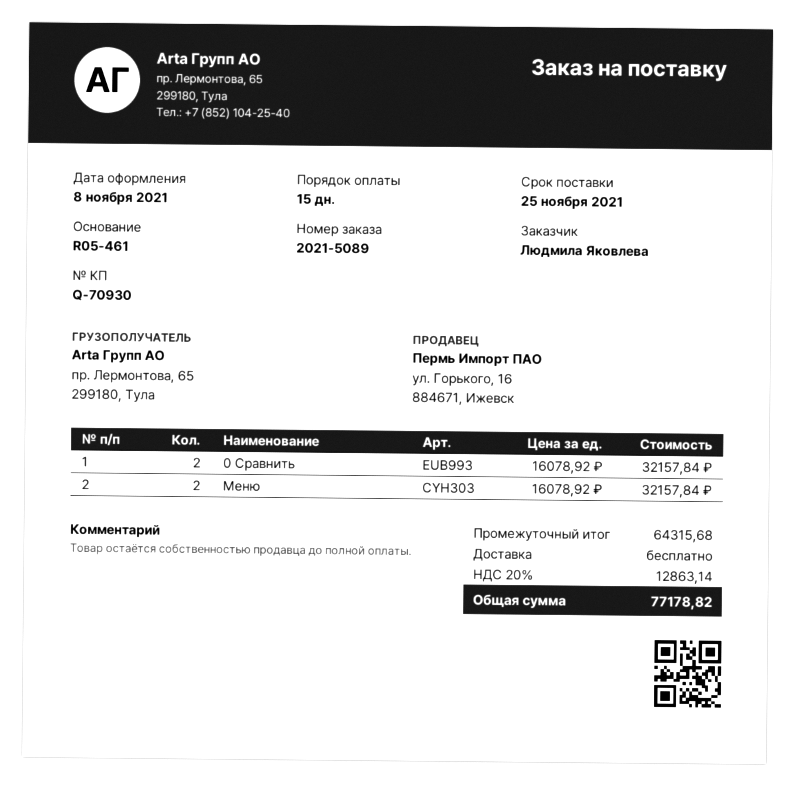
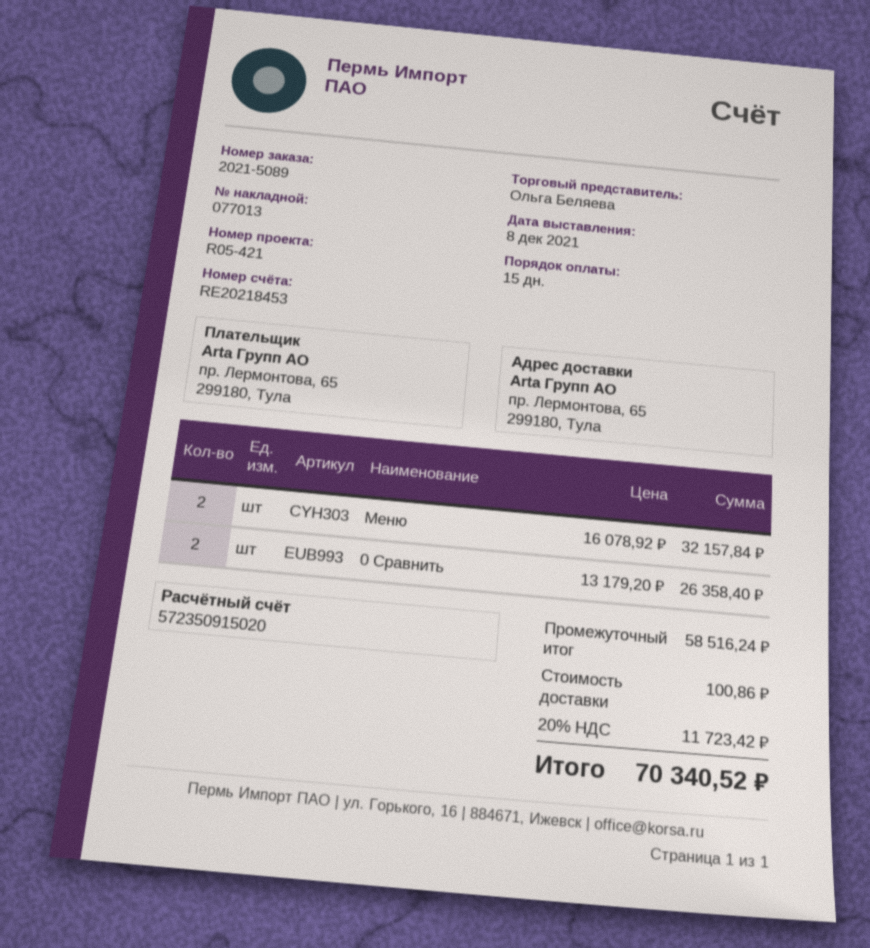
reference: R05-461 -> R05-421
0 Сравнить: 2 x 16078.92 = 32157.84 -> 2 x 13179.20 = 26358.40
subtotal: 64315.68 -> 58516.24
shipping: 0.00 -> 100.86
tax: 20% = 12863.14 -> 20% = 11723.42
total: 77178.82 -> 70340.52

